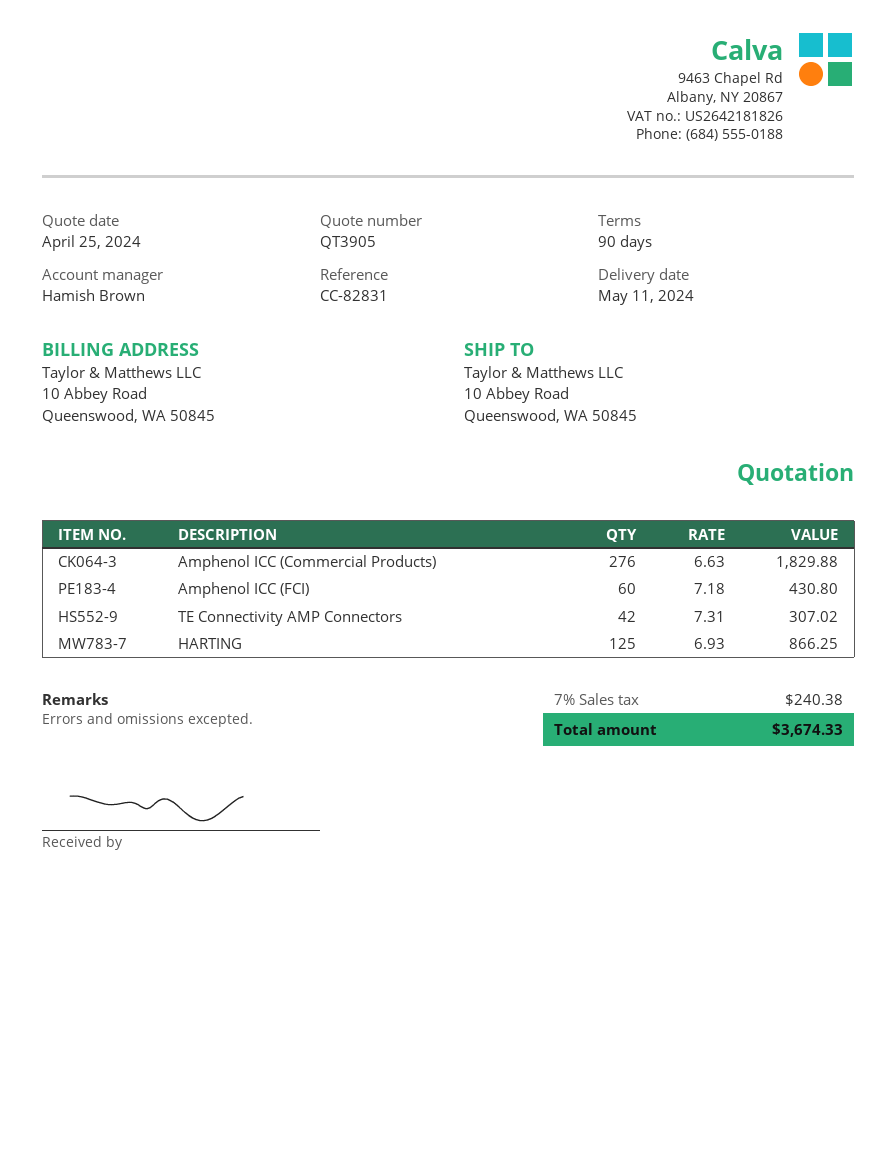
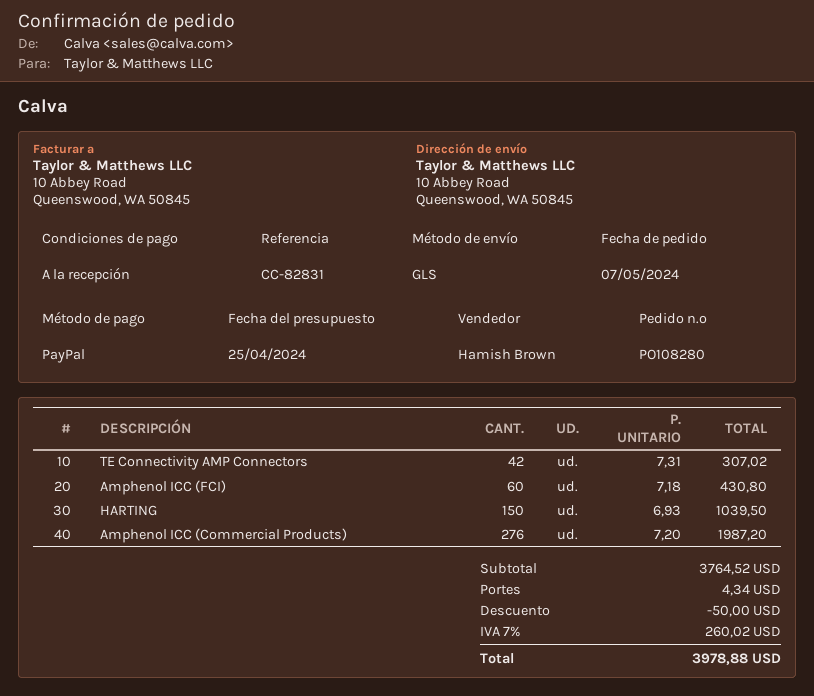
payment terms: 90 days -> on receipt
Amphenol ICC (Commercial Products): 276 x 6.63 = 1829.88 -> 276 x 7.20 = 1987.20
HARTING: 125 x 6.93 = 866.25 -> 150 x 6.93 = 1039.50
discount: none -> 50.00
shipping: none -> 4.34
tax: 7% = 240.38 -> 7% = 260.02
total: 3674.33 -> 3978.88

